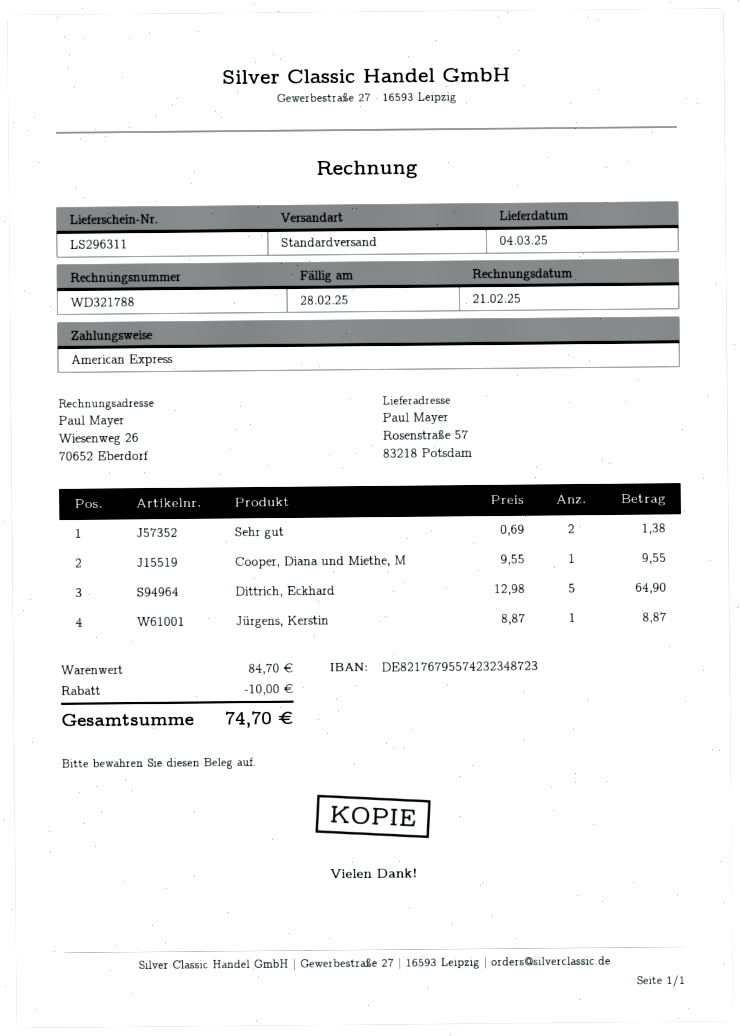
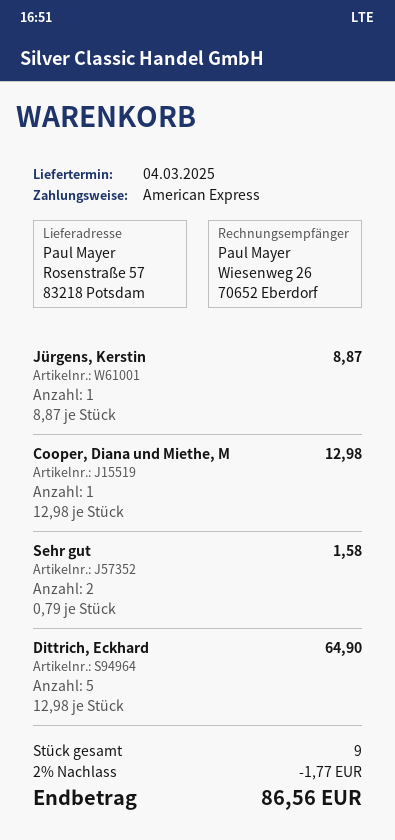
Sehr gut: 2 x 0.69 = 1.38 -> 2 x 0.79 = 1.58
Cooper, Diana und Miethe, M: 1 x 9.55 = 9.55 -> 1 x 12.98 = 12.98
discount: 10.00 -> 1.77
total: 74.70 -> 86.56

